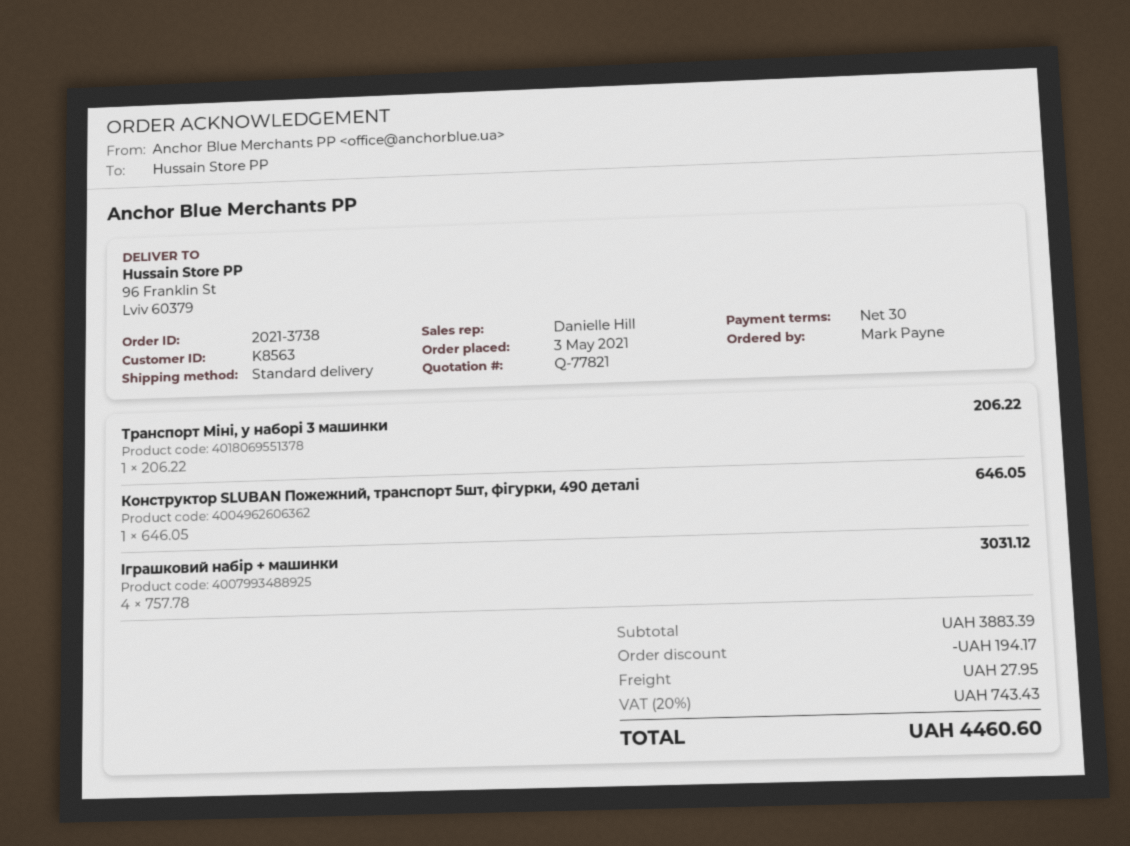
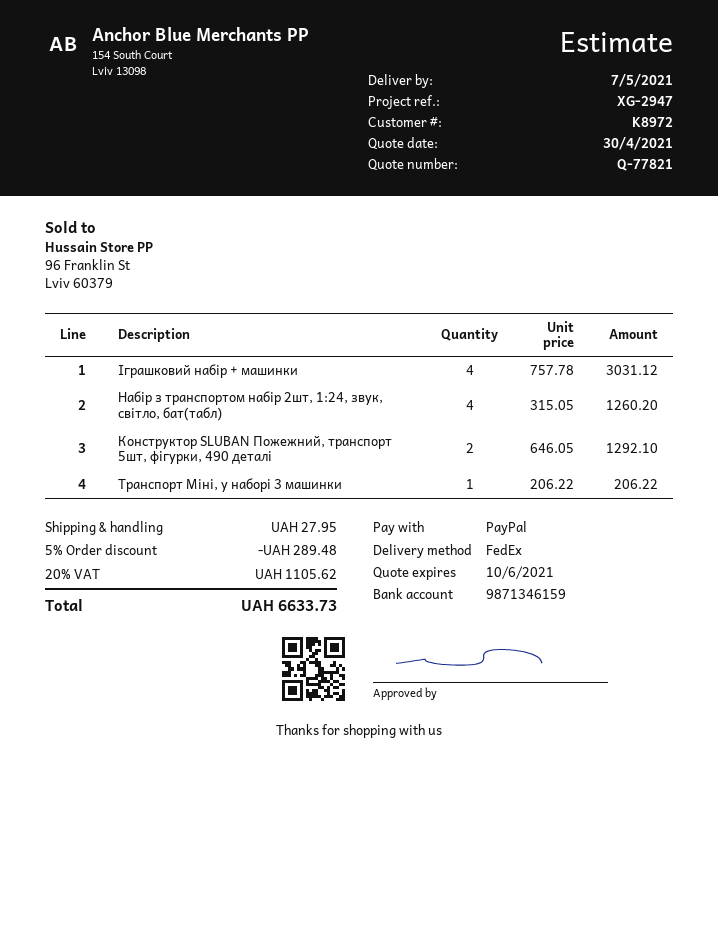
customer number: K8563 -> K8972
shipping method: standard -> FedEx
Конструктор SLUBAN Пожежний, транспорт 5шт, фігурки, 490 деталі: 1 x 646.05 = 646.05 -> 2 x 646.05 = 1292.10
Набір з транспортом набір 2шт, 1:24, звук, світло, бат(табл): none -> 4 x 315.05 = 1260.20
discount: 194.17 -> 289.48
tax: 20% = 743.43 -> 20% = 1105.62
total: 4460.60 -> 6633.73

